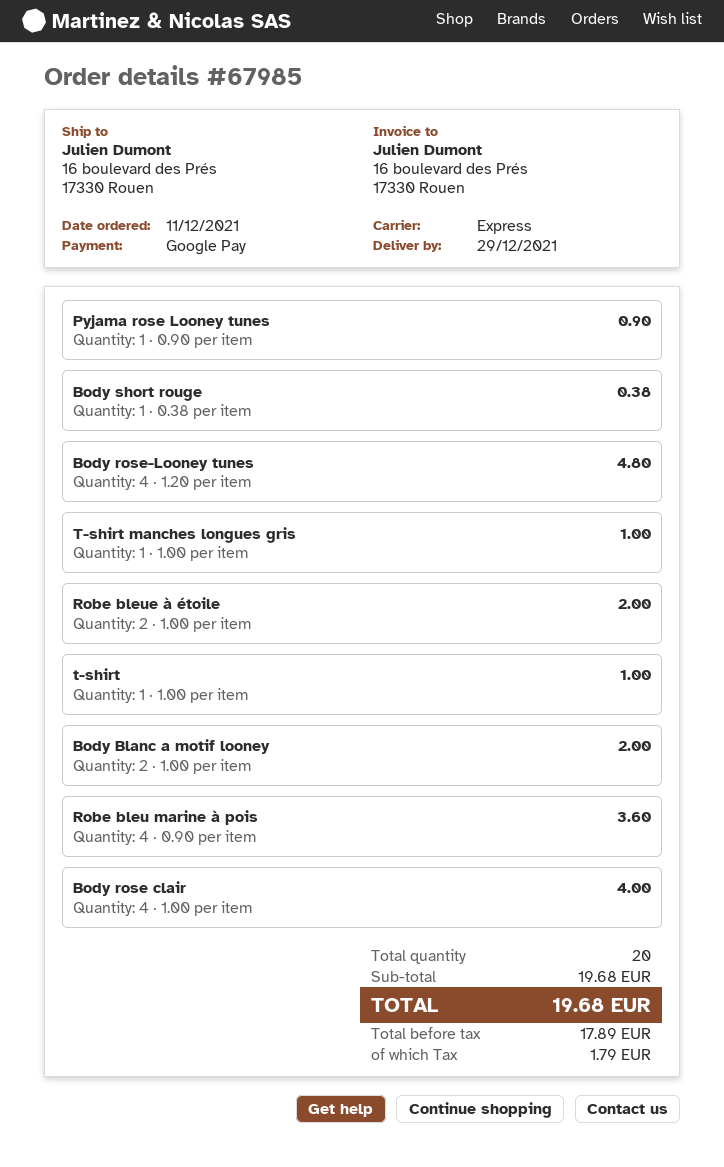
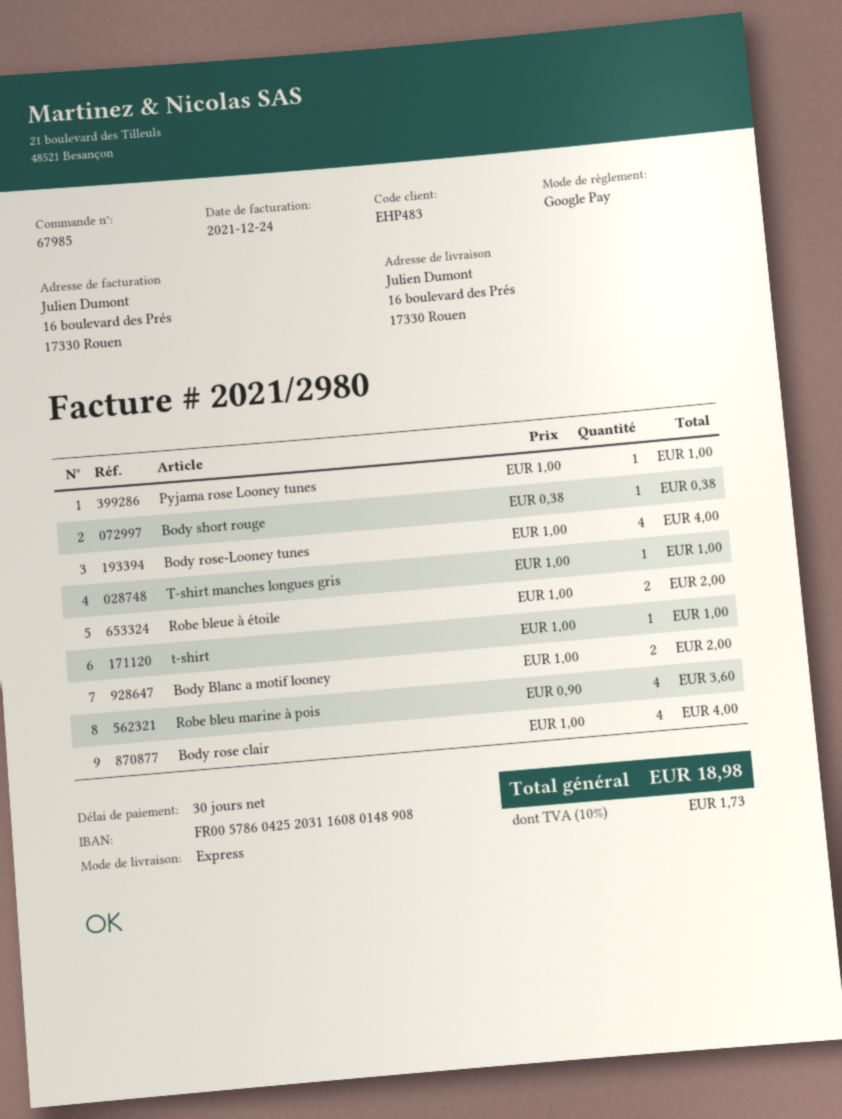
Pyjama rose Looney tunes: 1 x 0.90 = 0.90 -> 1 x 1.00 = 1.00
Body rose-Looney tunes: 4 x 1.20 = 4.80 -> 4 x 1.00 = 4.00
tax: 1.79 -> 1.73
total: 19.68 -> 18.98

